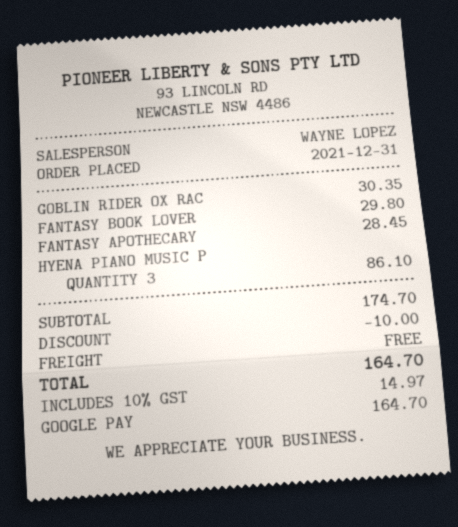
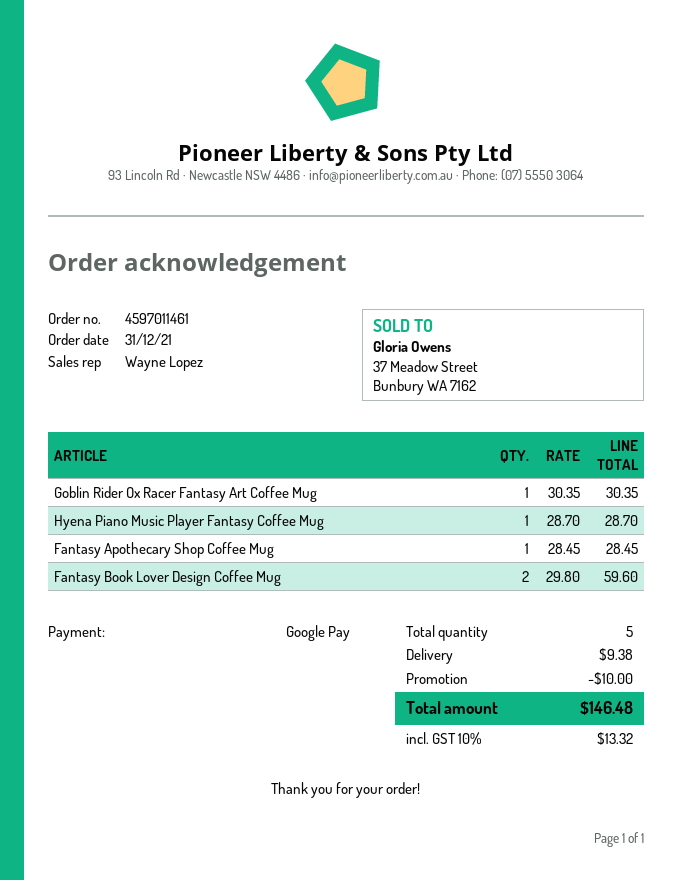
FANTASY BOOK LOVER: 1 for 29.80 -> 2 for 59.60
HYENA PIANO MUSIC P: 3 for 86.10 -> 1 for 28.70
shipping: 0.00 -> 9.38
tax: 10% = 14.97 -> 10% = 13.32
total: 164.70 -> 146.48

